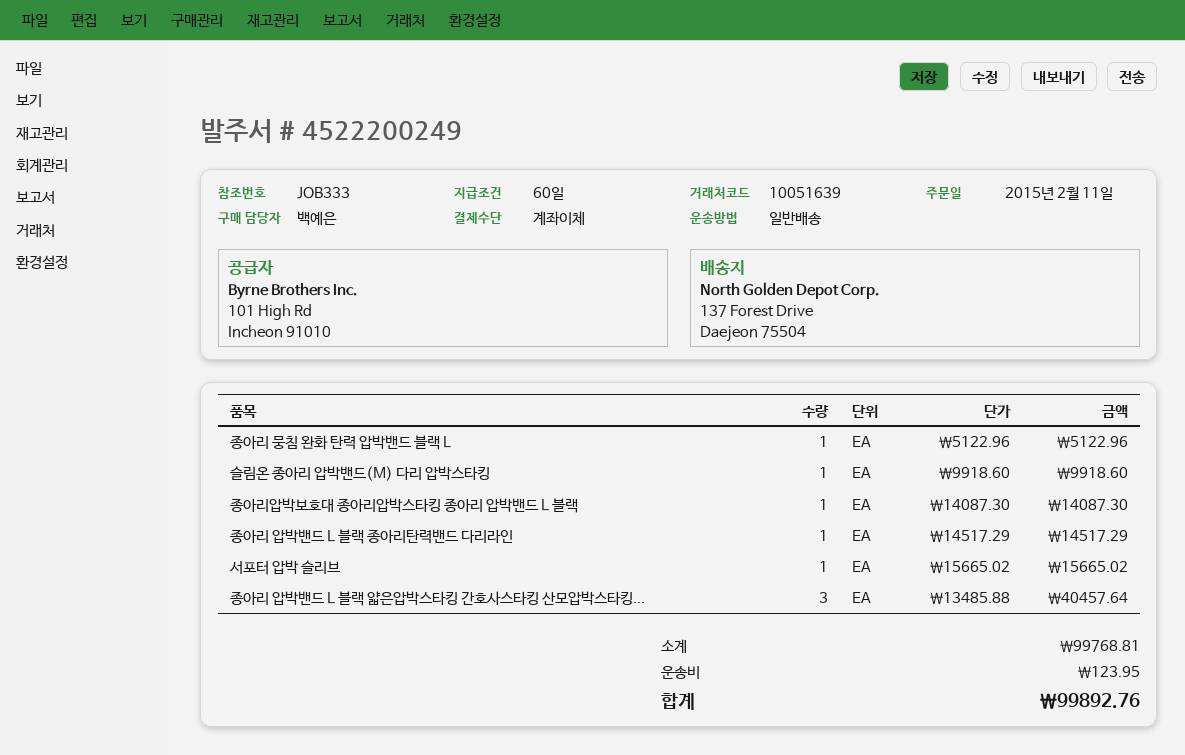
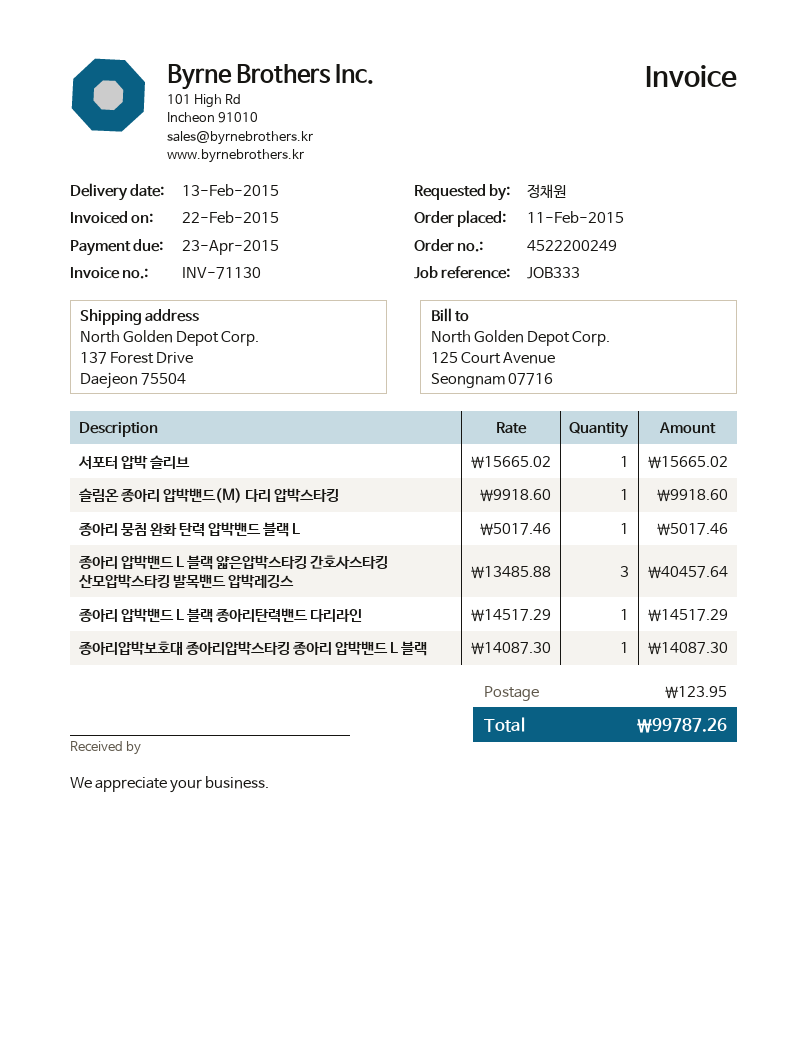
ordered by: 백예은 -> 정채원
종아리 뭉침 완화 탄력 압박밴드 블랙 L: 1 x 5122.96 = 5122.96 -> 1 x 5017.46 = 5017.46
total: 99892.76 -> 99787.26

